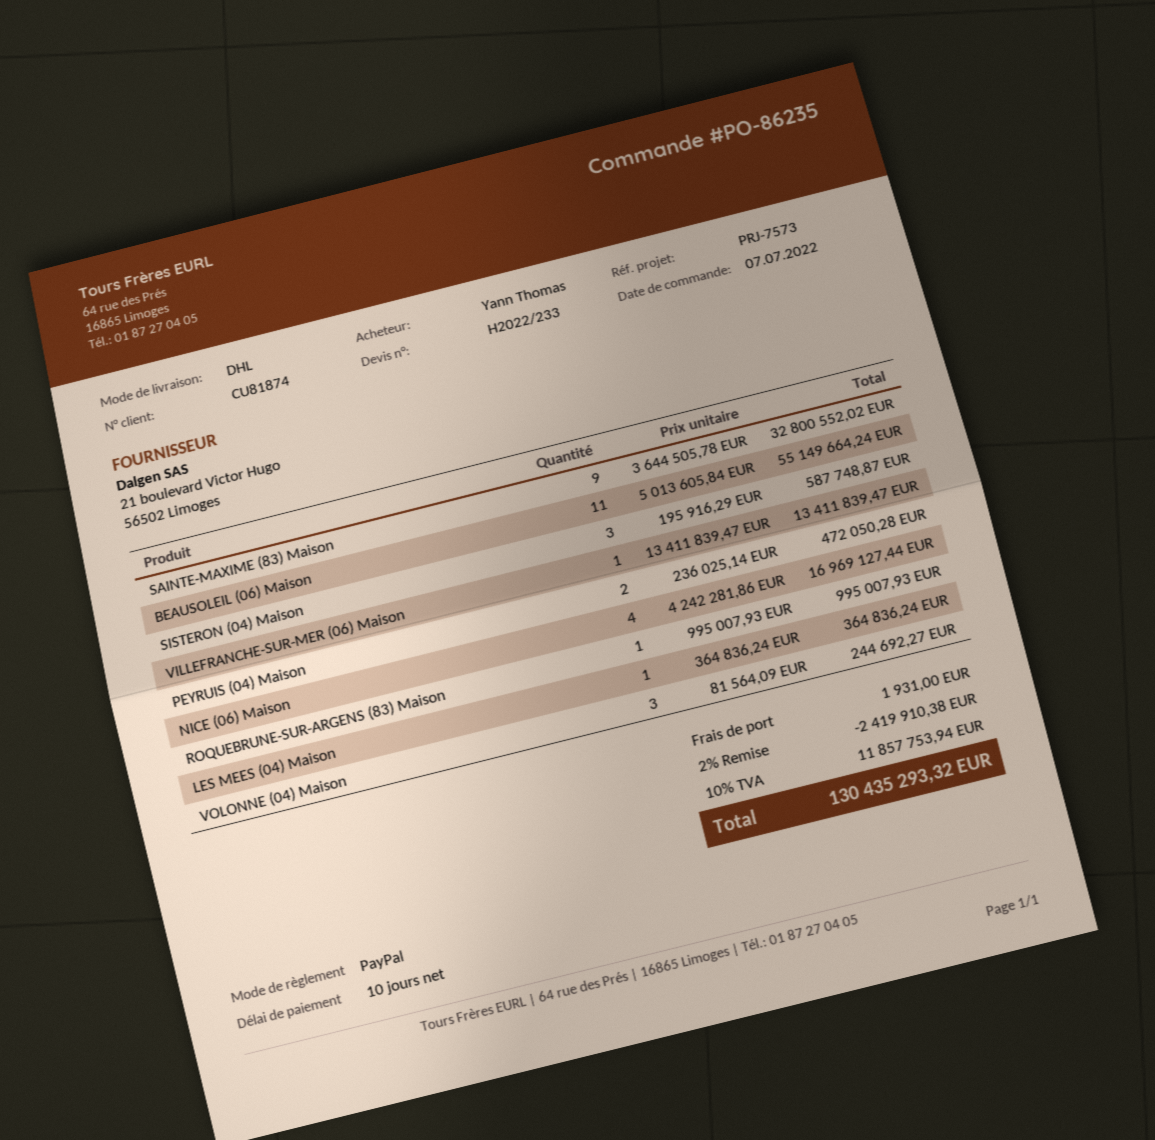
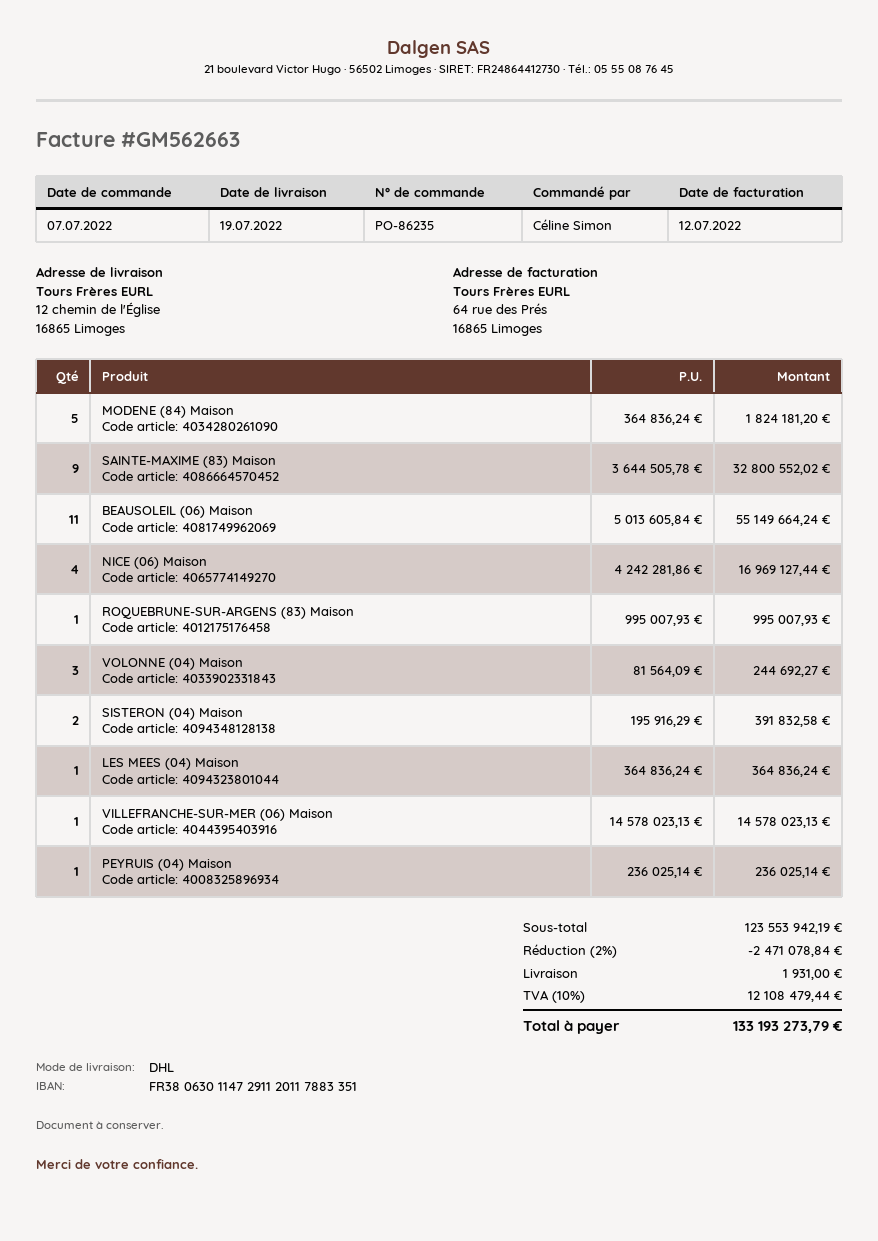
ordered by: Yann Thomas -> Céline Simon
SISTERON (04) Maison: 3 x 195916.29 = 587748.87 -> 2 x 195916.29 = 391832.58
VILLEFRANCHE-SUR-MER (06) Maison: 1 x 13411839.47 = 13411839.47 -> 1 x 14578023.13 = 14578023.13
PEYRUIS (04) Maison: 2 x 236025.14 = 472050.28 -> 1 x 236025.14 = 236025.14
MODENE (84) Maison: none -> 5 x 364836.24 = 1824181.20
discount: 2% = 2419910.38 -> 2% = 2471078.84
tax: 10% = 11857753.94 -> 10% = 12108479.44
total: 130435293.32 -> 133193273.79

